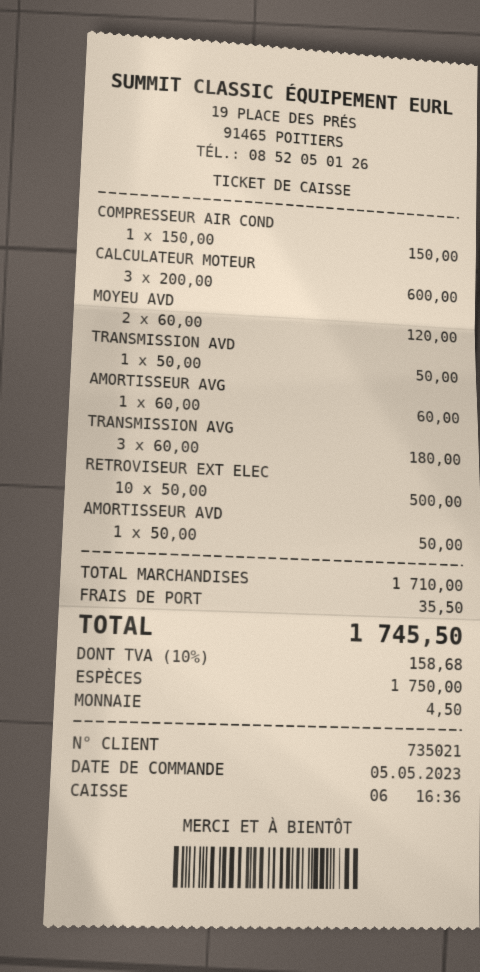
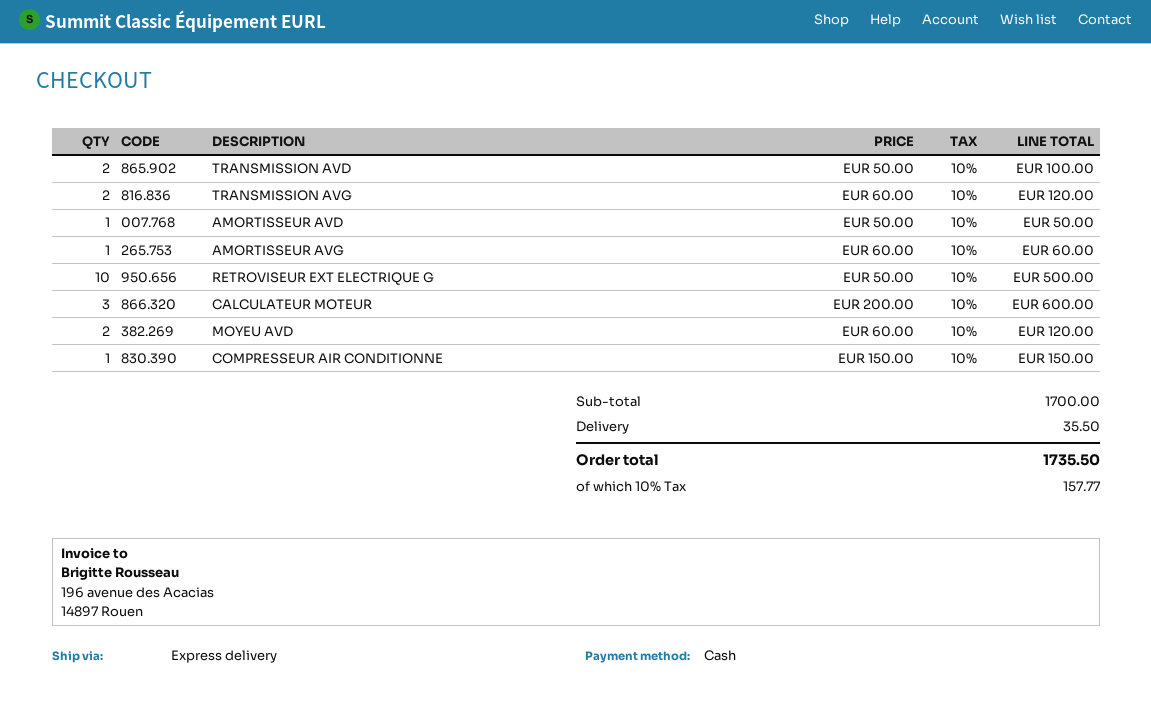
TRANSMISSION AVD: 1 x 50.00 = 50.00 -> 2 x 50.00 = 100.00
TRANSMISSION AVG: 3 x 60.00 = 180.00 -> 2 x 60.00 = 120.00
subtotal: 1710.00 -> 1700.00
tax: 10% = 158.68 -> 10% = 157.77
total: 1745.50 -> 1735.50

